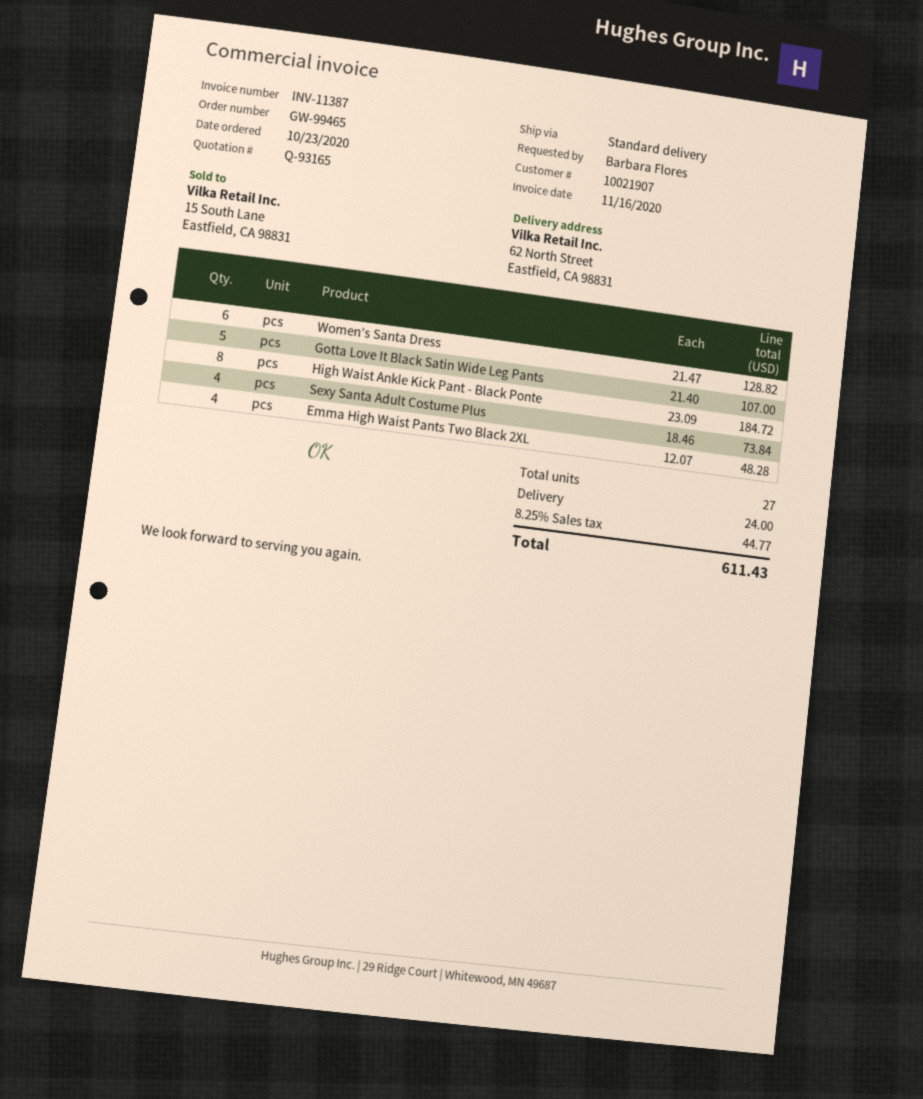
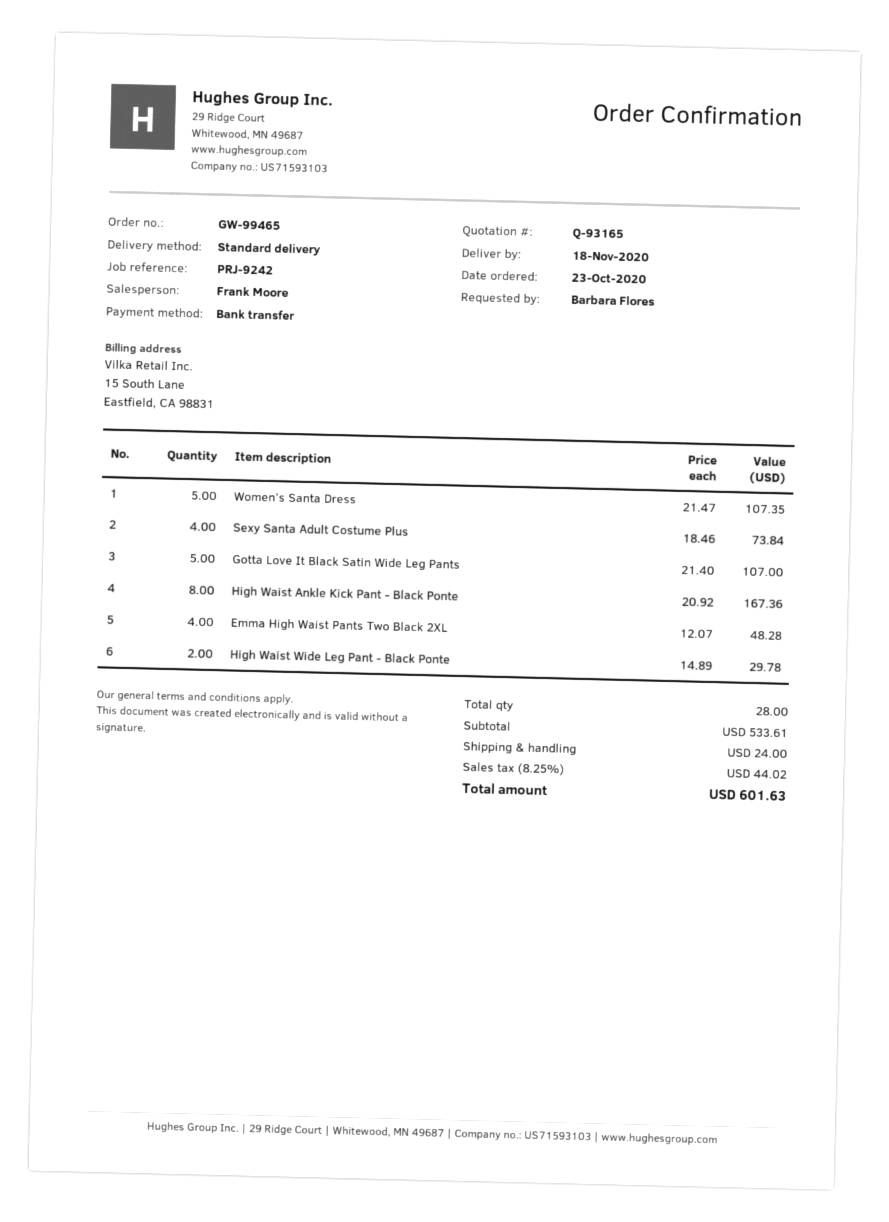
Women’s Santa Dress: 6 x 21.47 = 128.82 -> 5 x 21.47 = 107.35
High Waist Ankle Kick Pant - Black Ponte: 8 x 23.09 = 184.72 -> 8 x 20.92 = 167.36
High Waist Wide Leg Pant - Black Ponte: none -> 2 x 14.89 = 29.78
total quantity: 27 -> 28
tax: 8.25% = 44.77 -> 8.25% = 44.02
total: 611.43 -> 601.63

